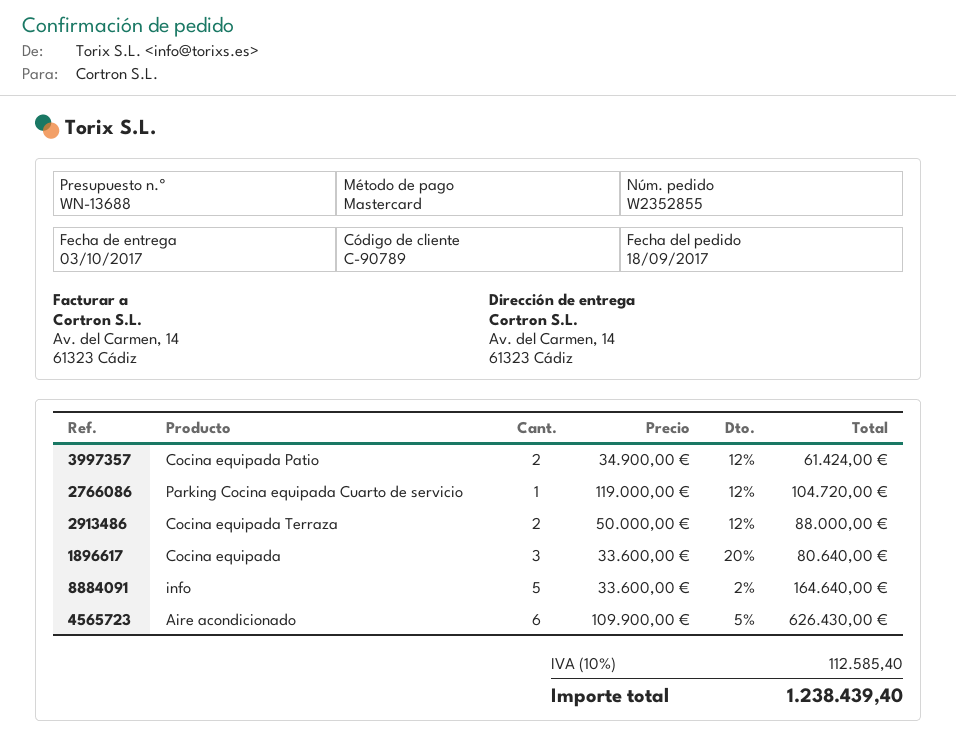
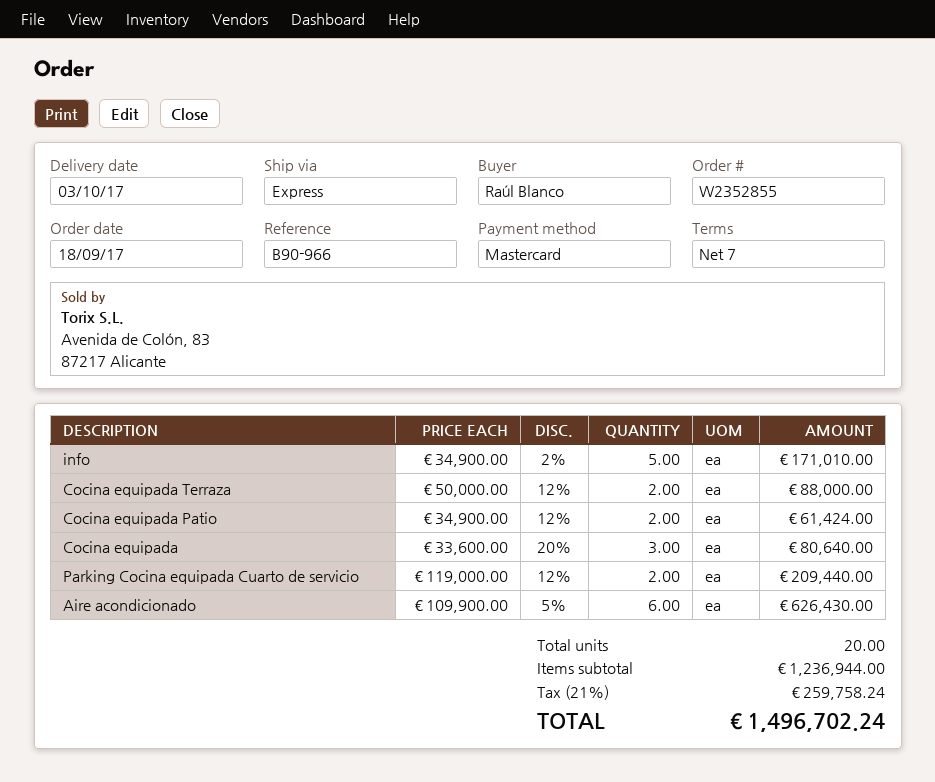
Parking Cocina equipada Cuarto de servicio: 1 x 119000.00 - 12% = 104720.00 -> 2 x 119000.00 - 12% = 209440.00
info: 5 x 33600.00 - 2% = 164640.00 -> 5 x 34900.00 - 2% = 171010.00
tax: 10% = 112585.40 -> 21% = 259758.24
total: 1238439.40 -> 1496702.24

